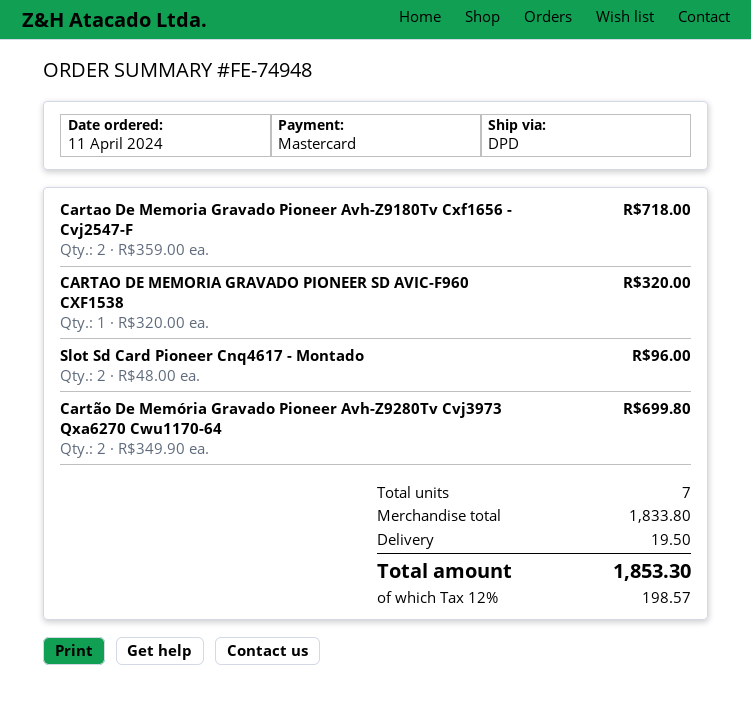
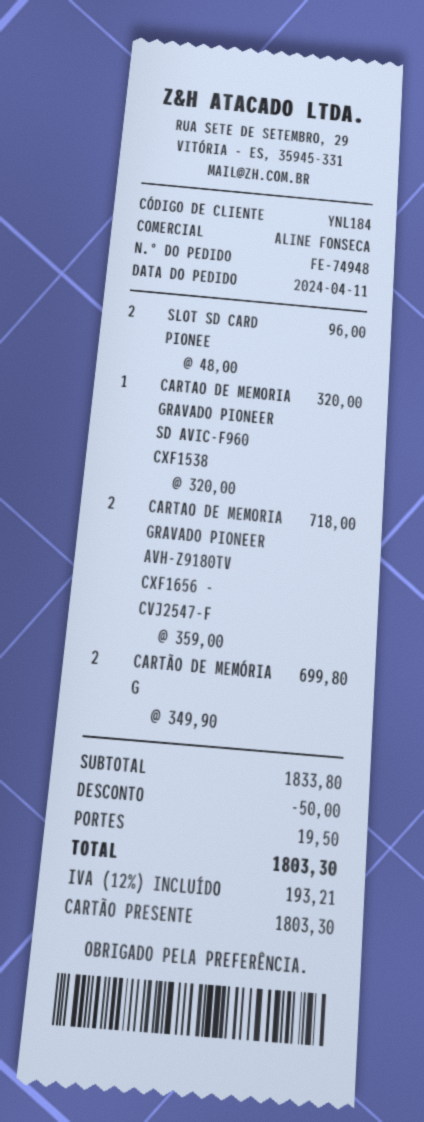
payment method: Mastercard -> gift card
discount: none -> 50.00
tax: 12% = 198.57 -> 12% = 193.21
total: 1853.30 -> 1803.30

